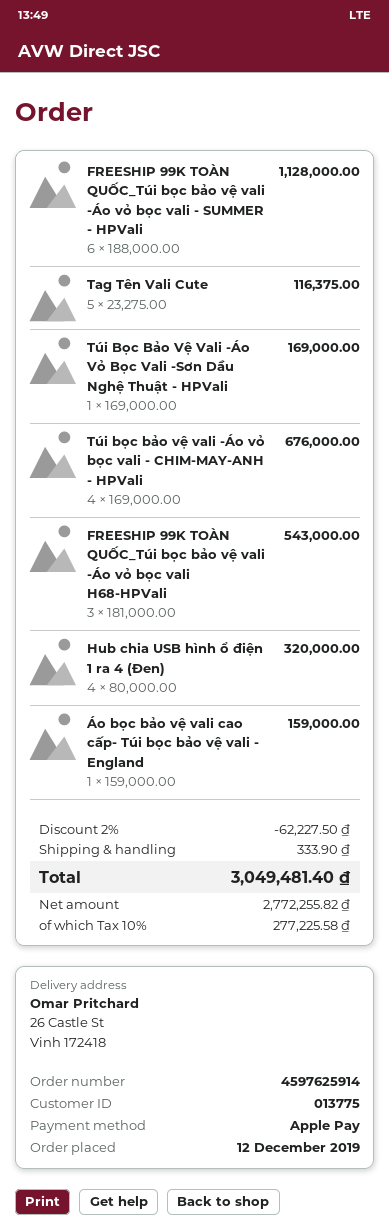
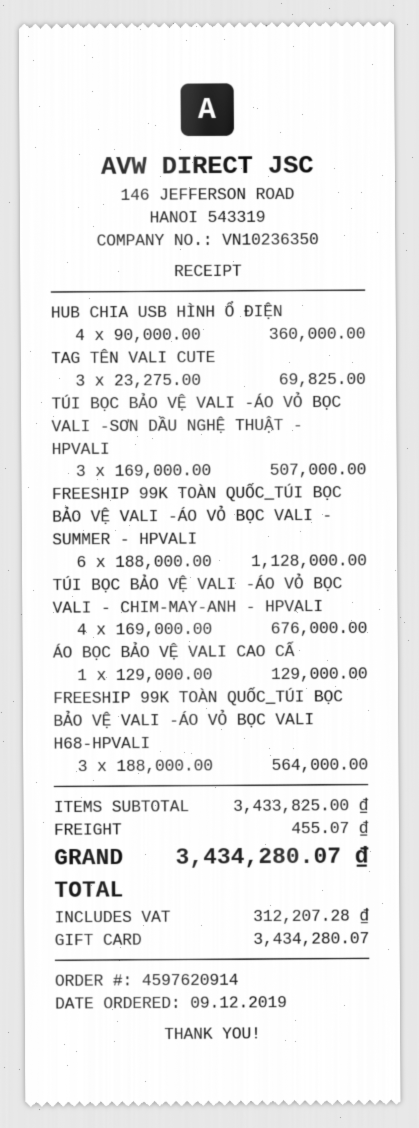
order number: 4597625914 -> 4597620914
order date: 2019-12-12 -> 2019-12-09
payment method: Apple Pay -> gift card
Tag Tên Vali Cute: 5 x 23275.00 = 116375.00 -> 3 x 23275.00 = 69825.00
Túi Bọc Bảo Vệ Vali -Áo Vỏ Bọc Vali -Sơn Dầu Nghệ Thuật - HPVali: 1 x 169000.00 = 169000.00 -> 3 x 169000.00 = 507000.00
FREESHIP 99K TOÀN QUỐC_Túi bọc bảo vệ vali -Áo vỏ bọc vali H68-HPVali: 3 x 181000.00 = 543000.00 -> 3 x 188000.00 = 564000.00
Hub chia USB hình ổ điện 1 ra 4 (Đen): 4 x 80000.00 = 320000.00 -> 4 x 90000.00 = 360000.00
Áo bọc bảo vệ vali cao cấp- Túi bọc bảo vệ vali - England: 1 x 159000.00 = 159000.00 -> 1 x 129000.00 = 129000.00
discount: 2% = 62227.50 -> none
shipping: 333.90 -> 455.07
tax: 277225.58 -> 312207.28
total: 3049481.40 -> 3434280.07

